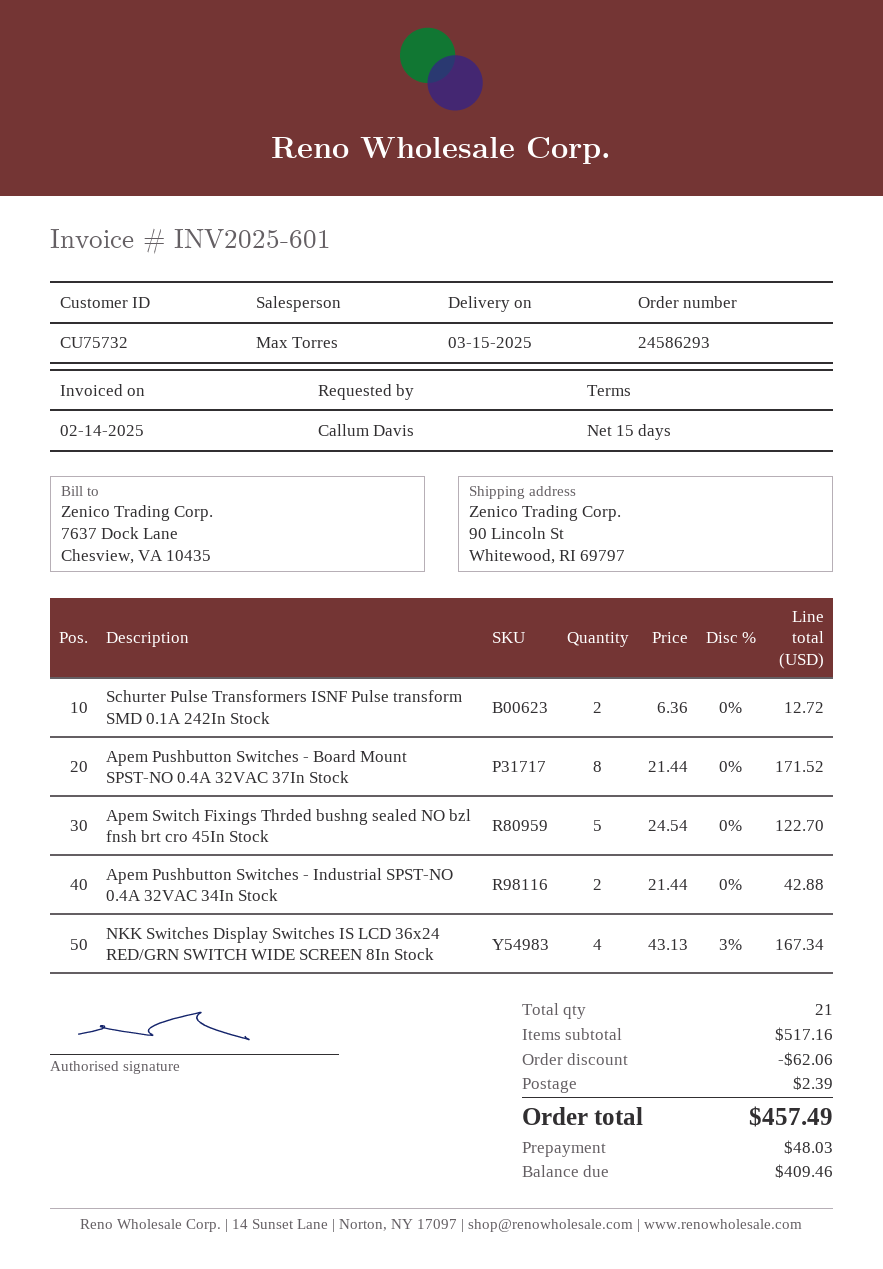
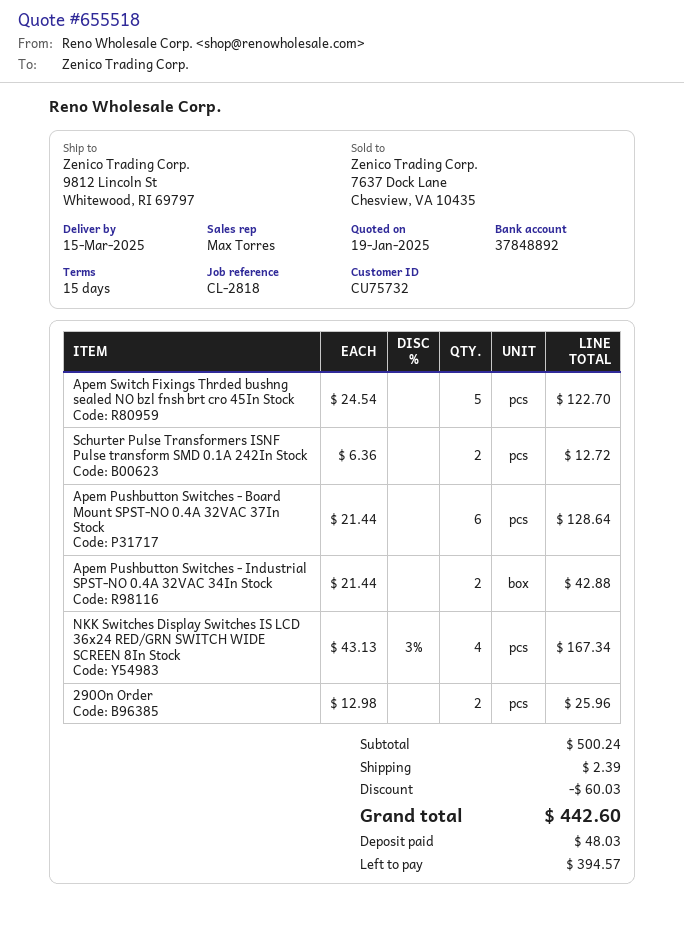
ship to: 90 Lincoln St, Whitewood, RI 69797 -> 9812 Lincoln St, Whitewood, RI 69797
Apem Pushbutton Switches - Board Mount SPST-NO 0.4A 32VAC 37In Stock: 8 x 21.44 = 171.52 -> 6 x 21.44 = 128.64
290On Order: none -> 2 x 12.98 = 25.96
subtotal: 517.16 -> 500.24
discount: 62.06 -> 60.03
total: 457.49 -> 442.60
balance: 409.46 -> 394.57

